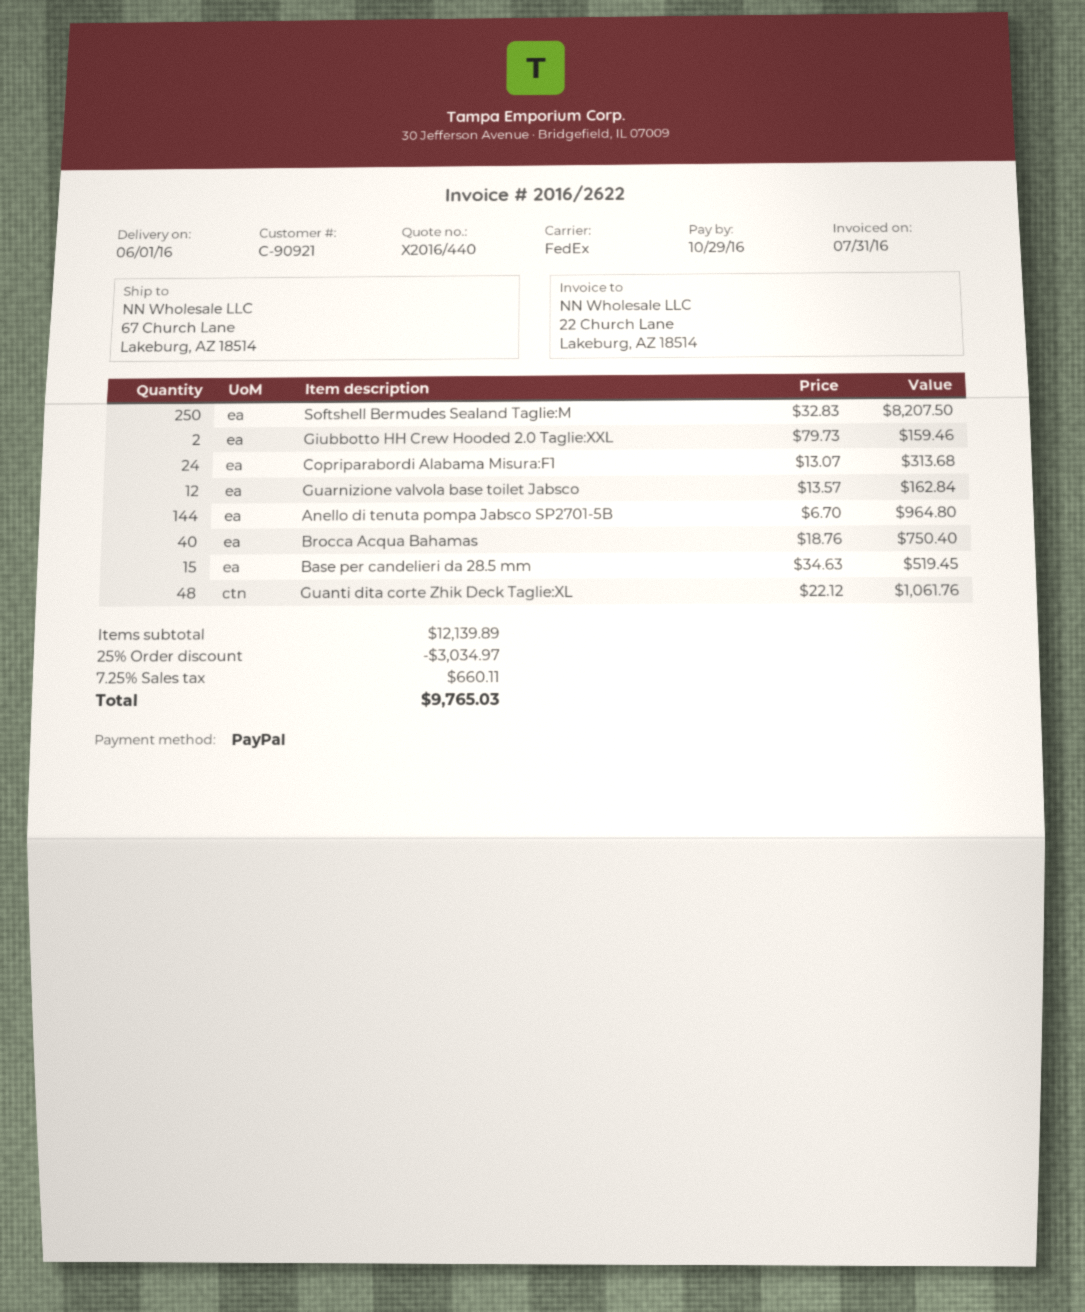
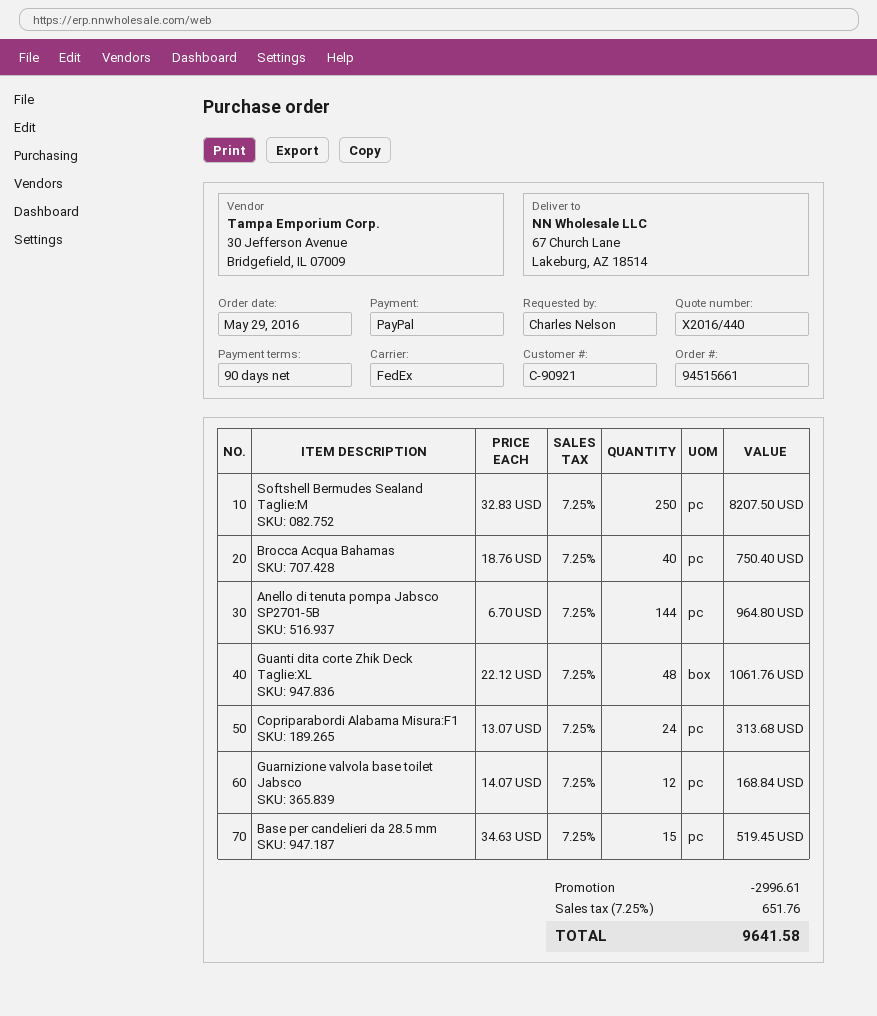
Giubbotto HH Crew Hooded 2.0 Taglie:XXL: 2 x 79.73 = 159.46 -> none
Guarnizione valvola base toilet Jabsco: 12 x 13.57 = 162.84 -> 12 x 14.07 = 168.84
discount: 3034.97 -> 2996.61
tax: 7.25% = 660.11 -> 7.25% = 651.76
total: 9765.03 -> 9641.58

